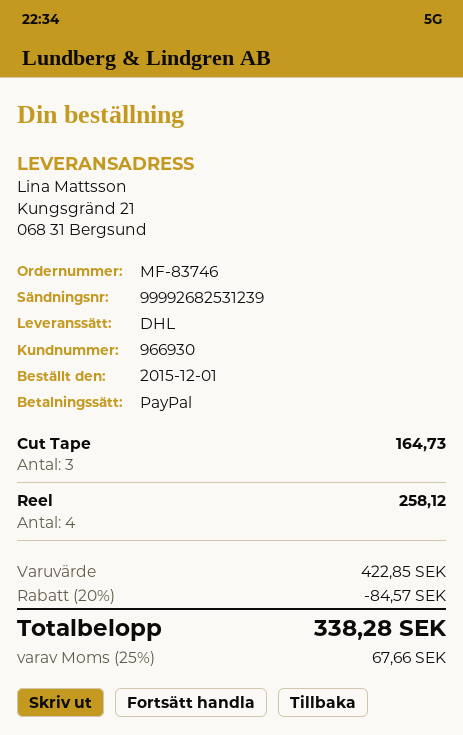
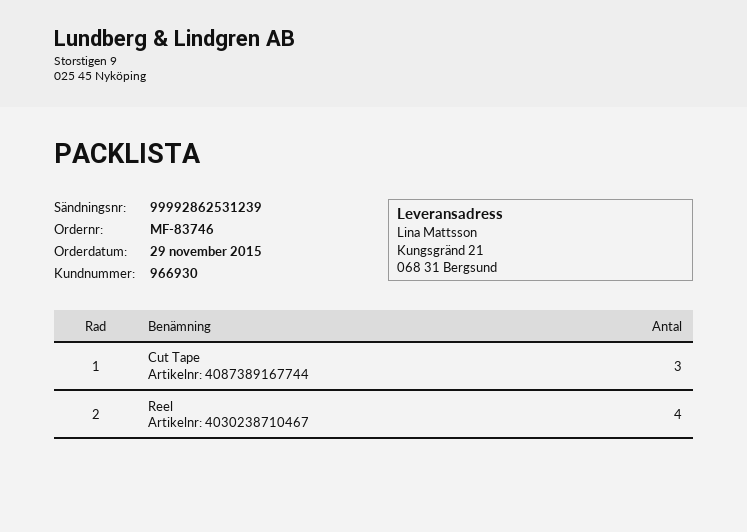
order date: 2015-12-01 -> 2015-11-29
tracking number: 99992682531239 -> 99992862531239

